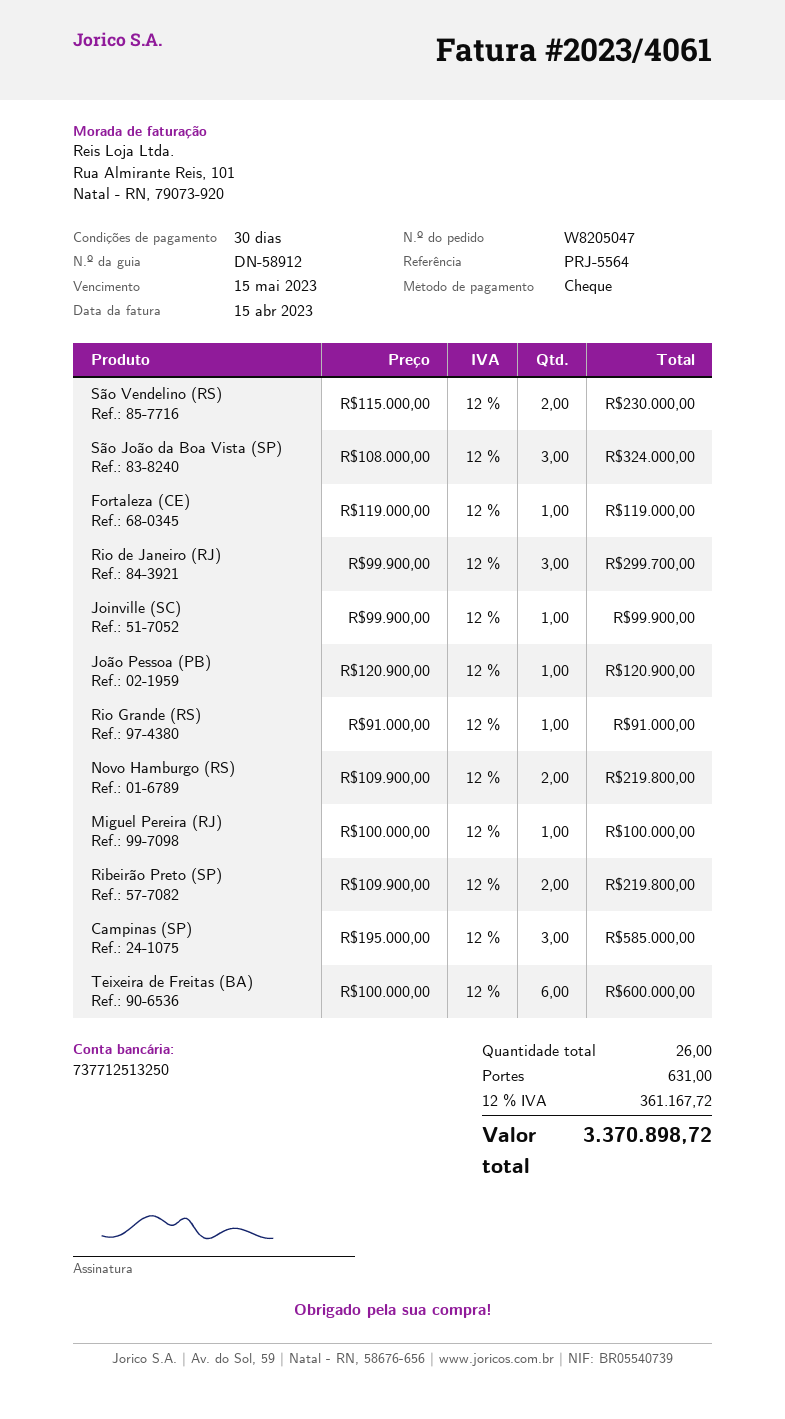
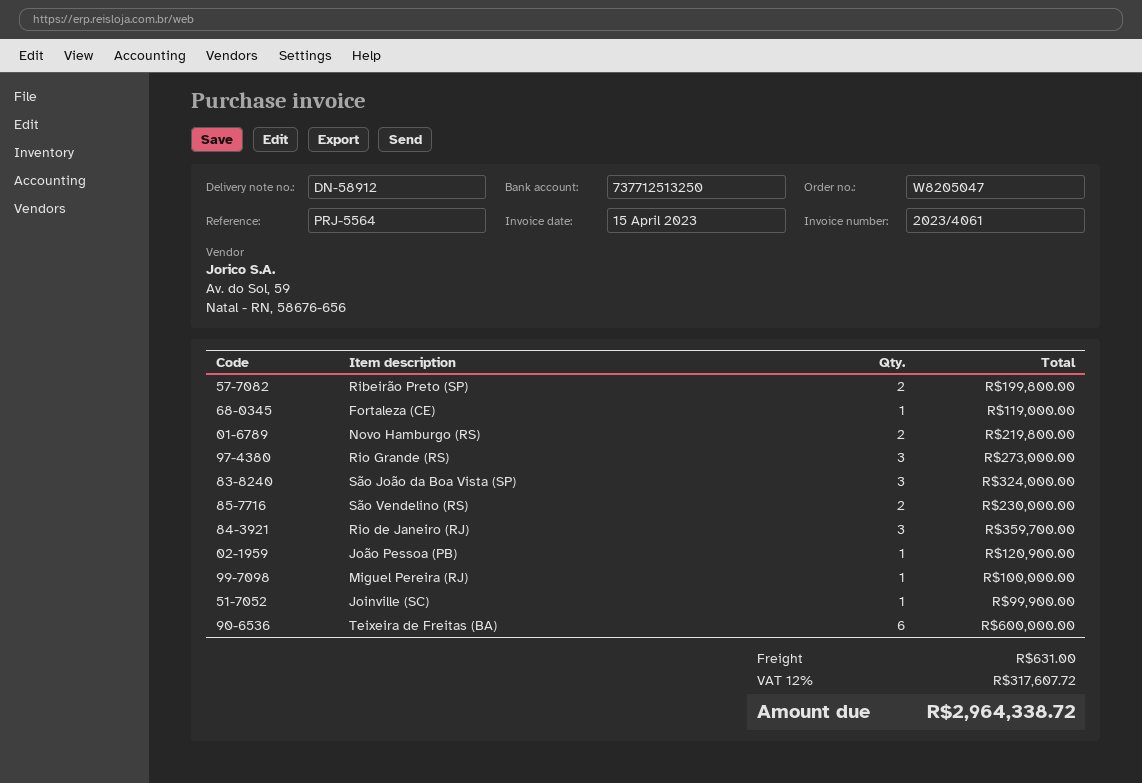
Rio de Janeiro (RJ): 3 for 299700.00 -> 3 for 359700.00
Rio Grande (RS): 1 for 91000.00 -> 3 for 273000.00
Ribeirão Preto (SP): 2 for 219800.00 -> 2 for 199800.00
Campinas (SP): 3 for 585000.00 -> none
tax: 12% = 361167.72 -> 12% = 317607.72
total: 3370898.72 -> 2964338.72

